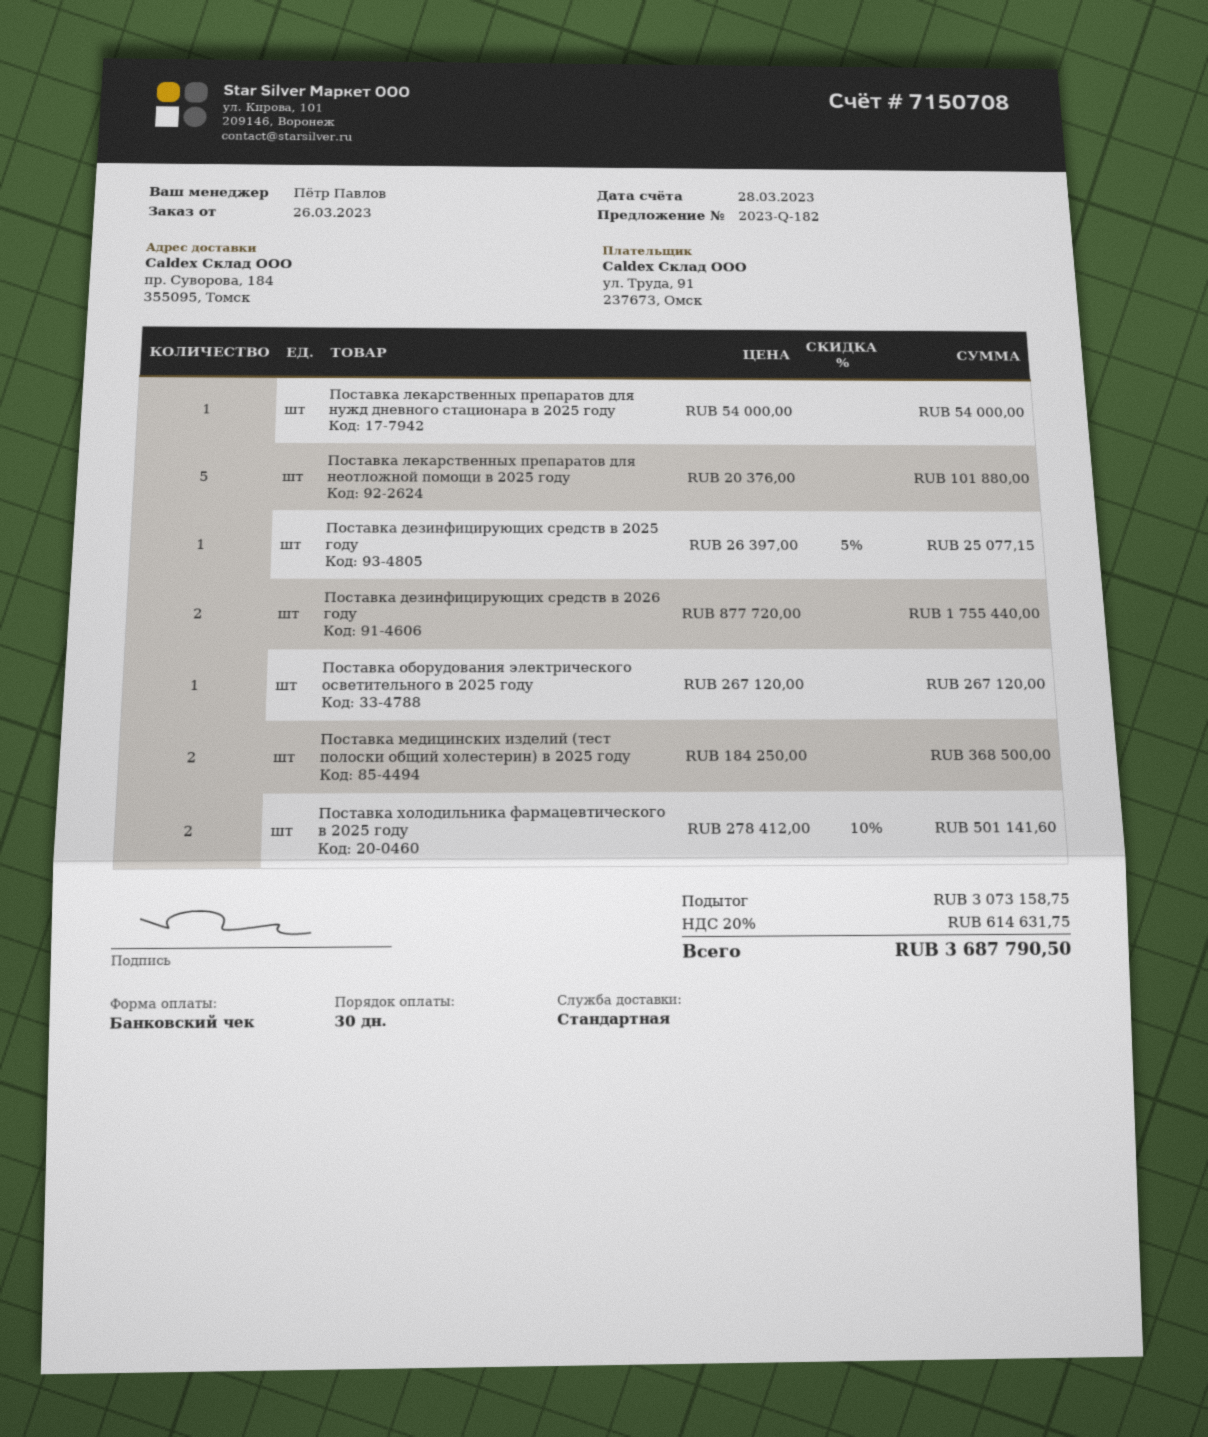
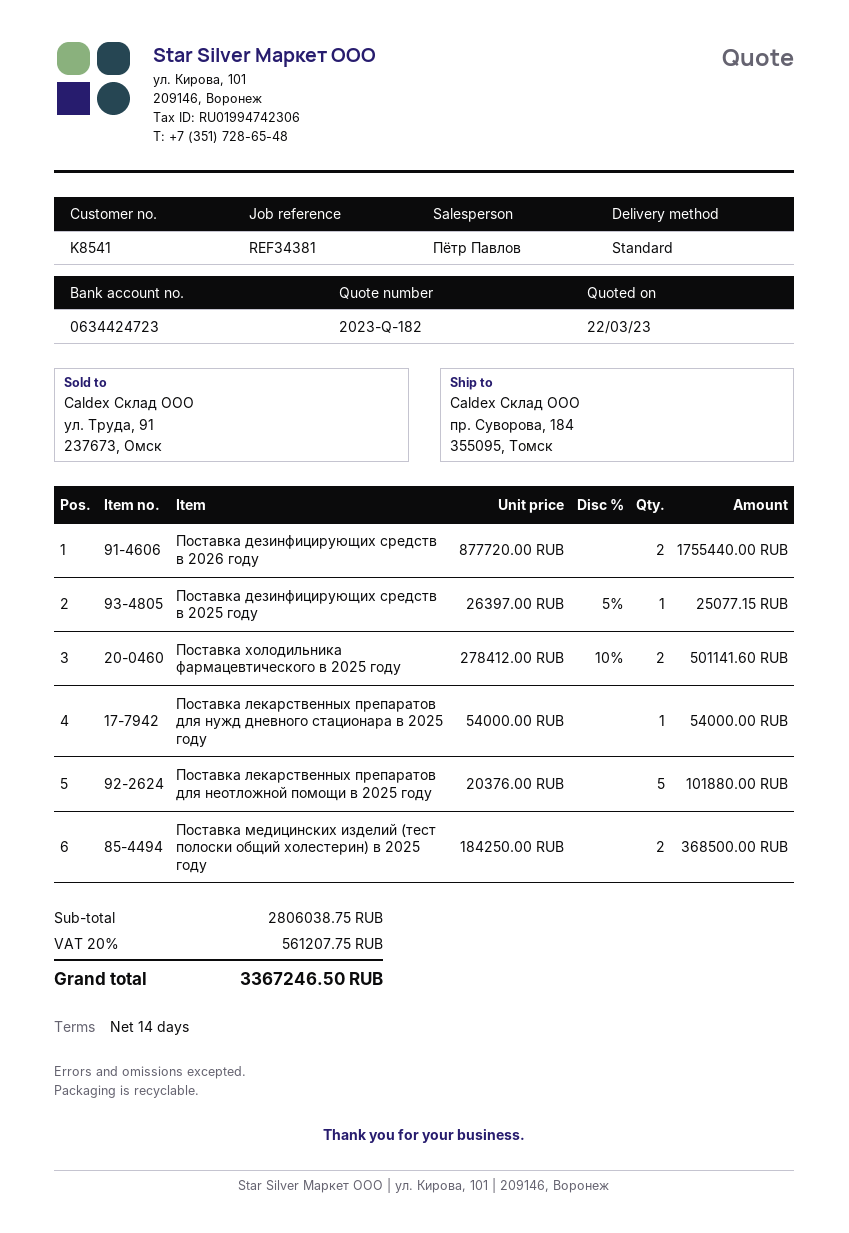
payment terms: 30 days -> 14 days
Поставка оборудования электрического осветительного в 2025 году: 1 x 267120.00 = 267120.00 -> none
subtotal: 3073158.75 -> 2806038.75
tax: 20% = 614631.75 -> 20% = 561207.75
total: 3687790.50 -> 3367246.50

